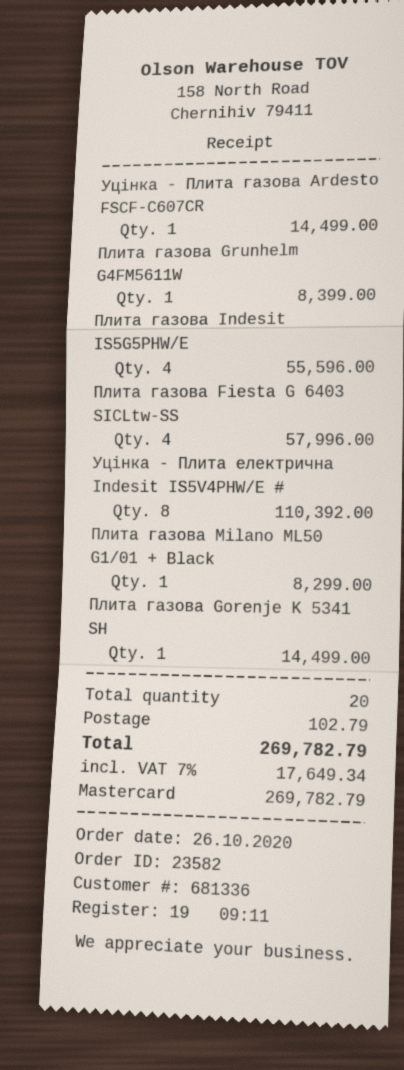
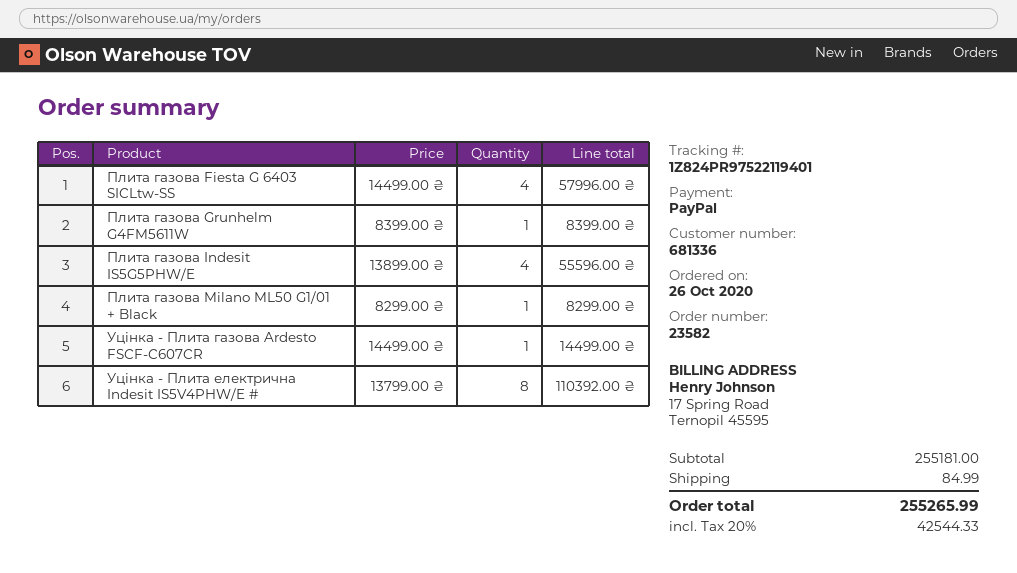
payment method: Mastercard -> PayPal
Плита газова Gorenje K 5341 SH: 1 for 14499.00 -> none
shipping: 102.79 -> 84.99
tax: 7% = 17649.34 -> 20% = 42544.33
total: 269782.79 -> 255265.99

